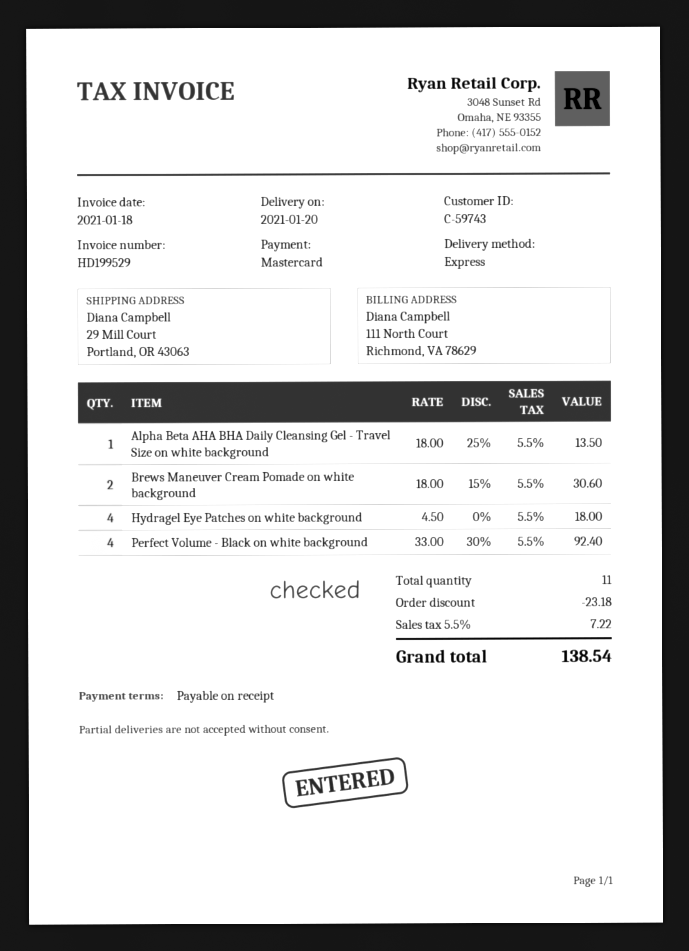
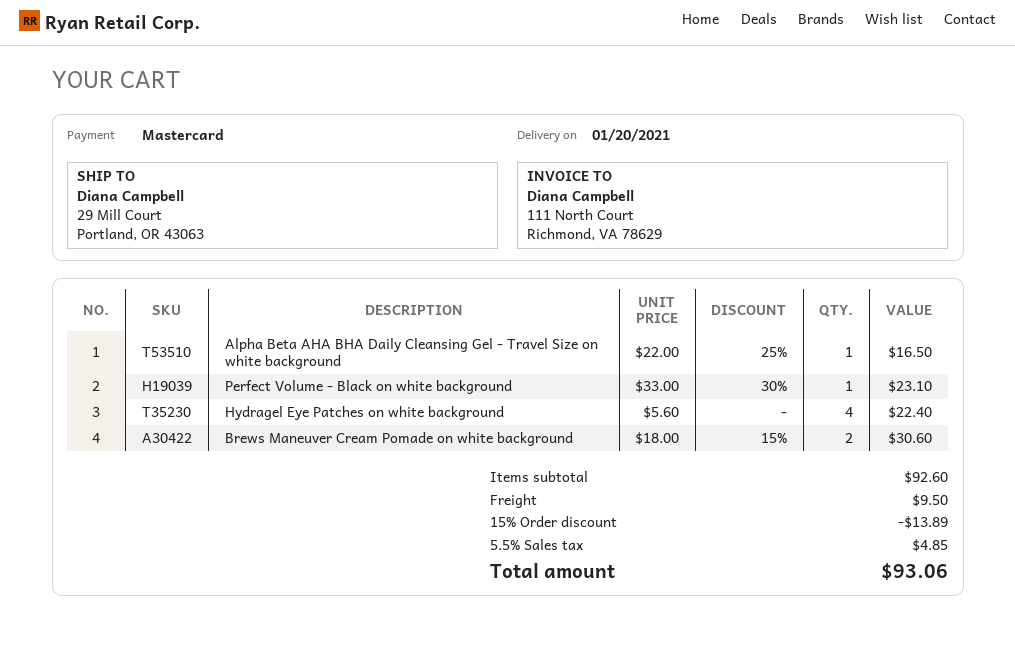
Alpha Beta AHA BHA Daily Cleansing Gel - Travel Size on white background: 1 x 18.00 - 25% = 13.50 -> 1 x 22.00 - 25% = 16.50
Hydragel Eye Patches on white background: 4 x 4.50 = 18.00 -> 4 x 5.60 = 22.40
Perfect Volume - Black on white background: 4 x 33.00 - 30% = 92.40 -> 1 x 33.00 - 30% = 23.10
discount: 23.18 -> 13.89
shipping: none -> 9.50
tax: 5.5% = 7.22 -> 5.5% = 4.85
total: 138.54 -> 93.06

